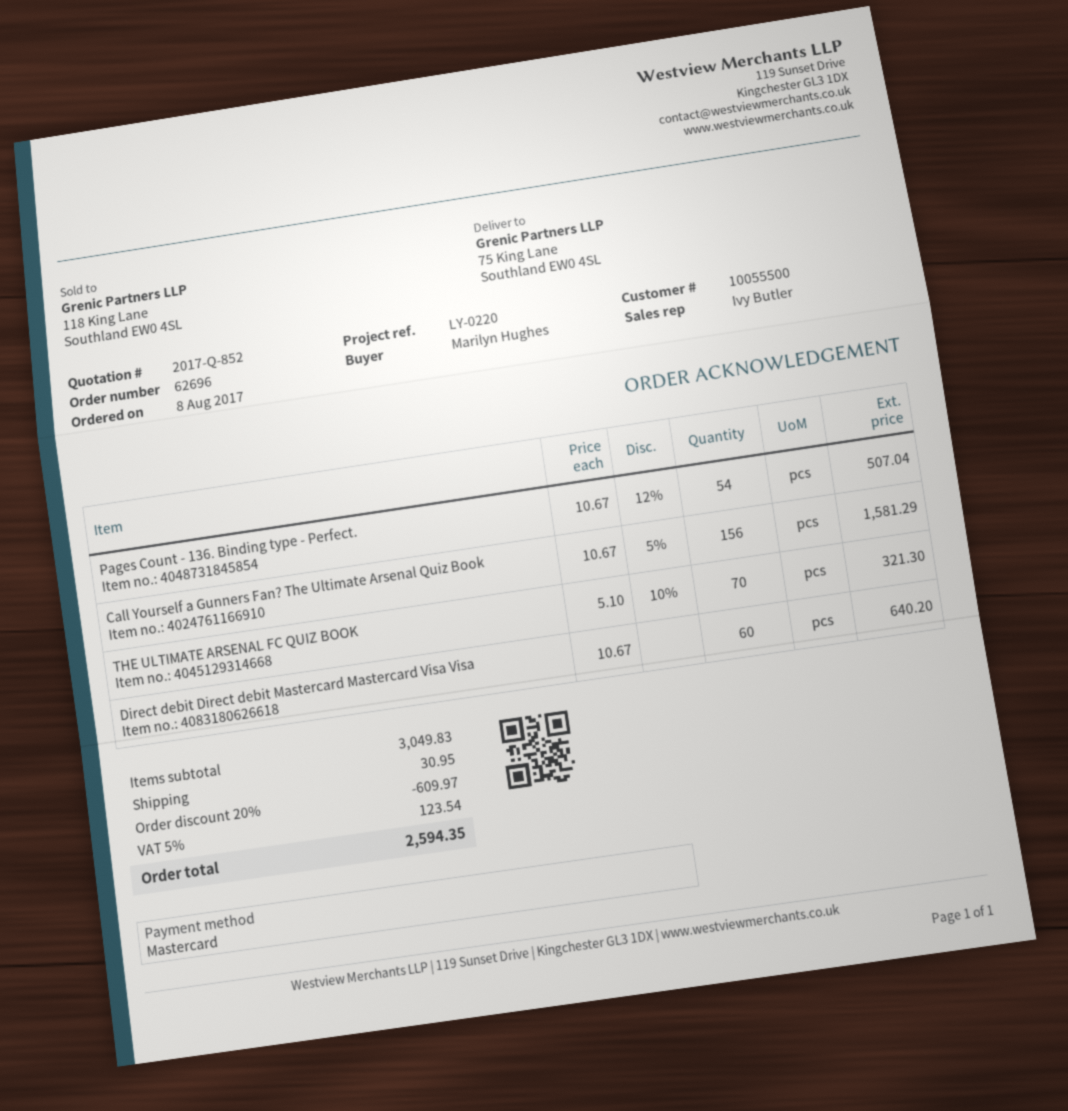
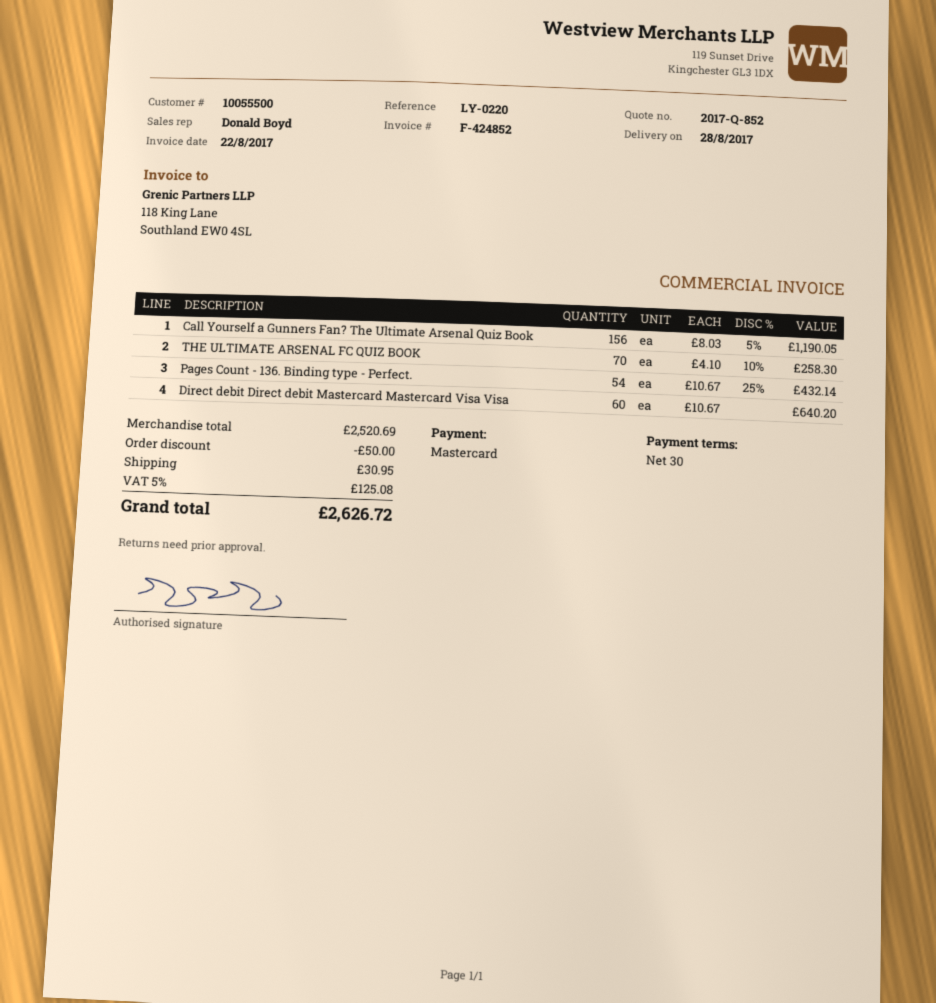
sales rep: Ivy Butler -> Donald Boyd
Pages Count - 136. Binding type - Perfect.: 54 x 10.67 - 12% = 507.04 -> 54 x 10.67 - 25% = 432.14
Call Yourself a Gunners Fan? The Ultimate Arsenal Quiz Book: 156 x 10.67 - 5% = 1581.29 -> 156 x 8.03 - 5% = 1190.05
THE ULTIMATE ARSENAL FC QUIZ BOOK: 70 x 5.10 - 10% = 321.30 -> 70 x 4.10 - 10% = 258.30
subtotal: 3049.83 -> 2520.69
discount: 609.97 -> 50.00
tax: 5% = 123.54 -> 5% = 125.08
total: 2594.35 -> 2626.72

